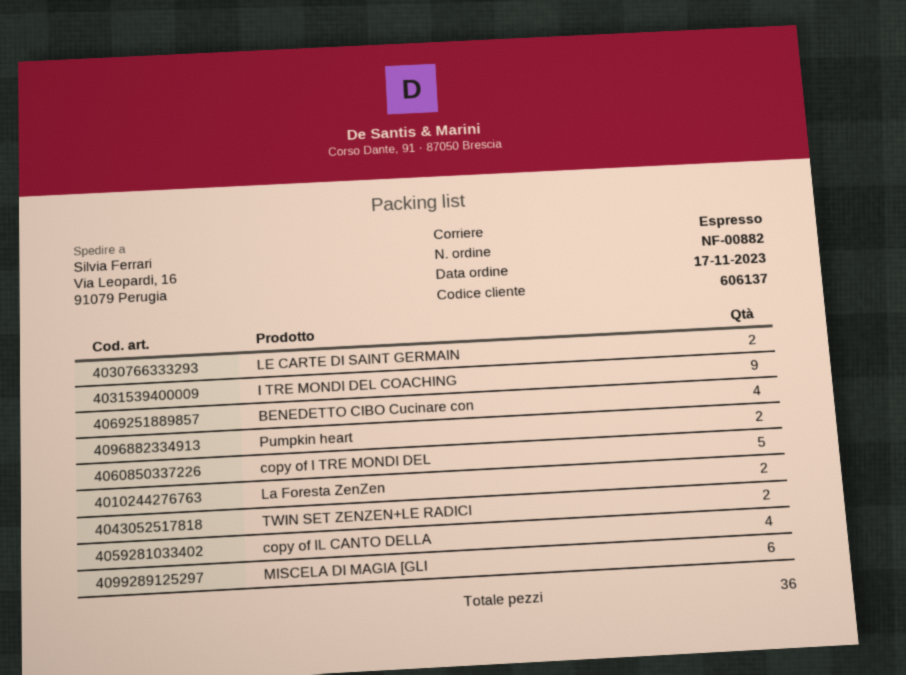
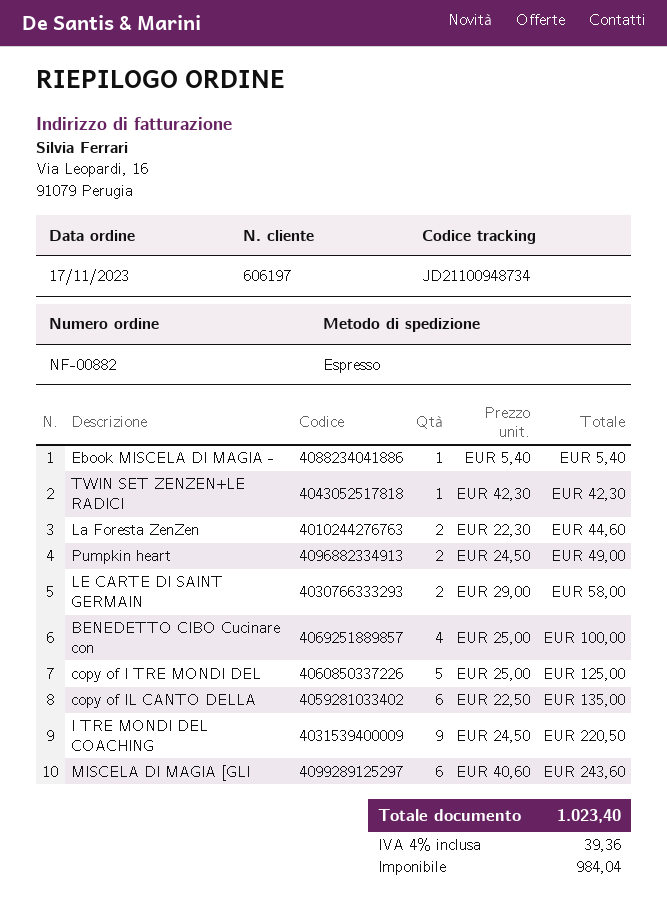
customer number: 606137 -> 606197
TWIN SET ZENZEN+LE RADICI: 2 -> 1
copy of IL CANTO DELLA: 4 -> 6
Ebook MISCELA DI MAGIA -: none -> 1

